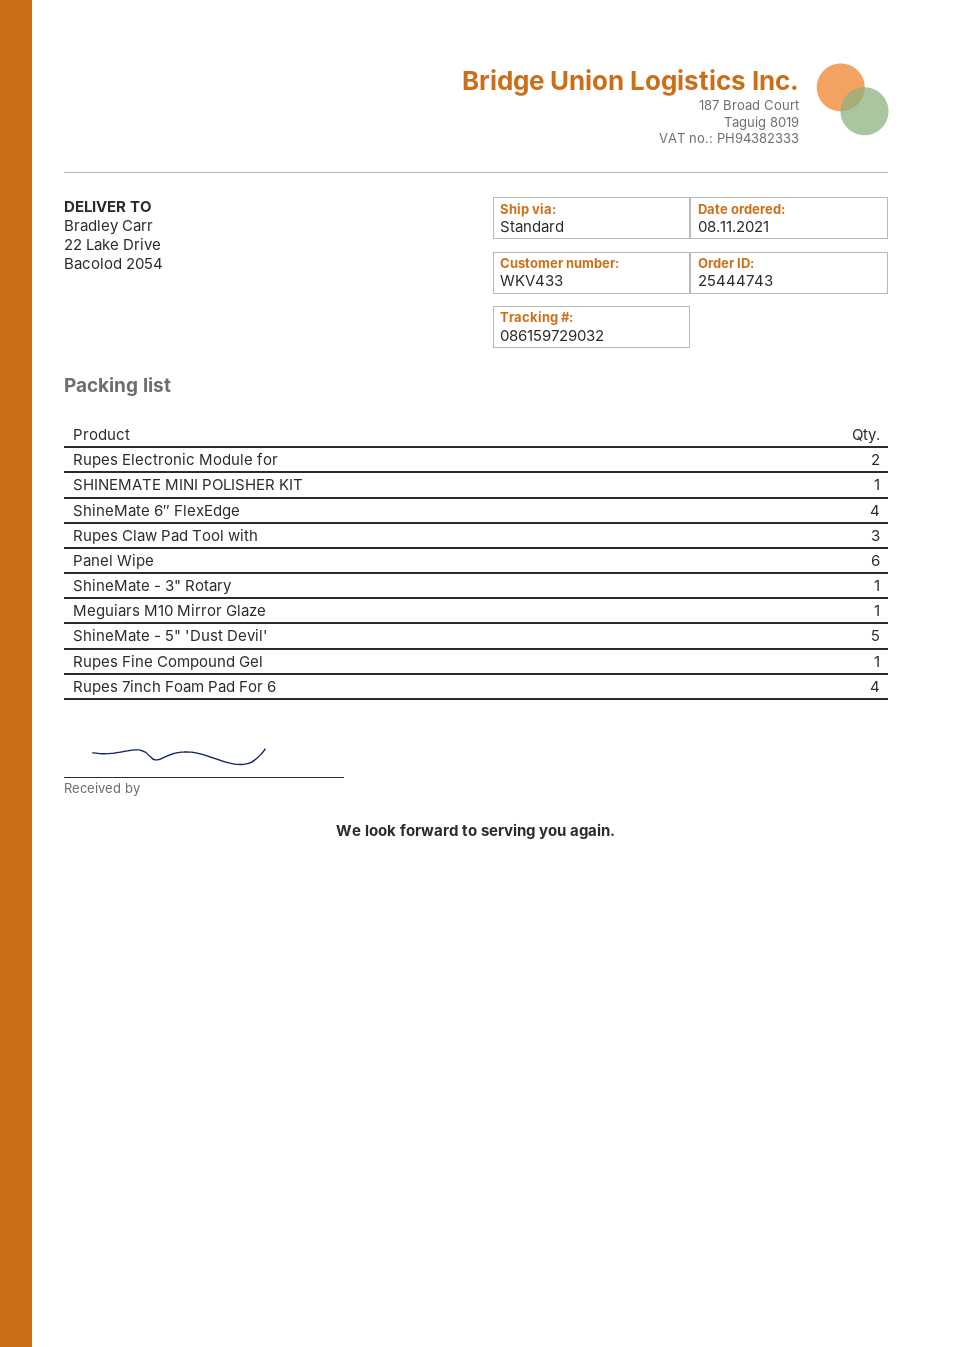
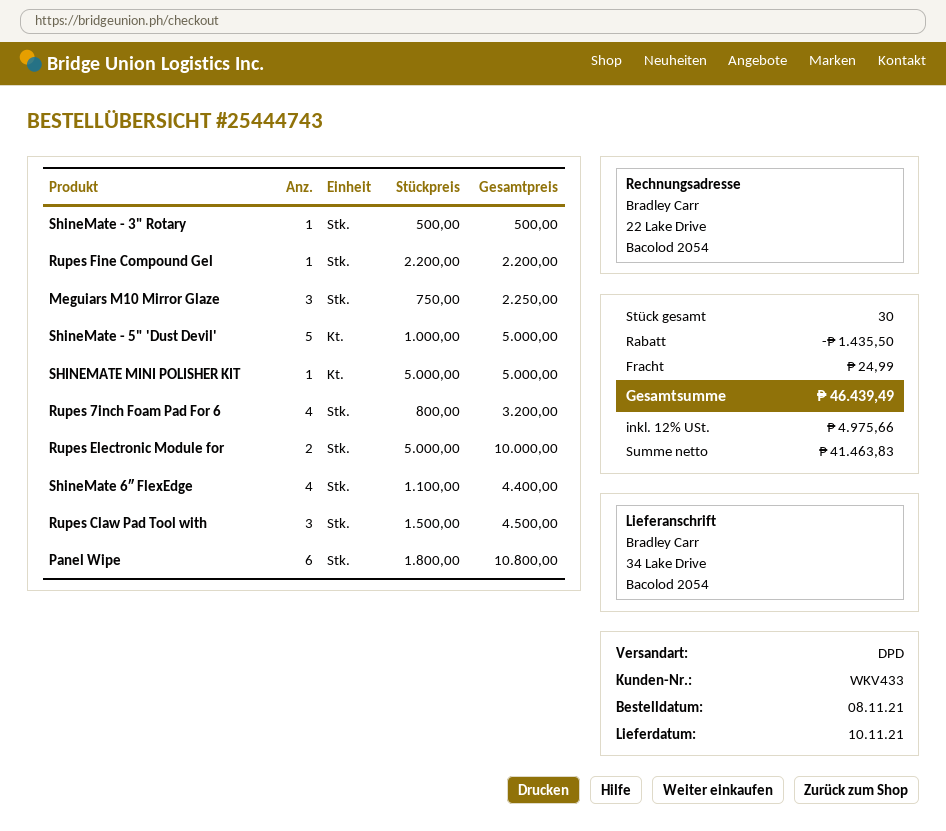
shipping method: standard -> DPD
ship to: 22 Lake Drive, Bacolod 2054 -> 34 Lake Drive, Bacolod 2054
Meguiars M10 Mirror Glaze: 1 -> 3

